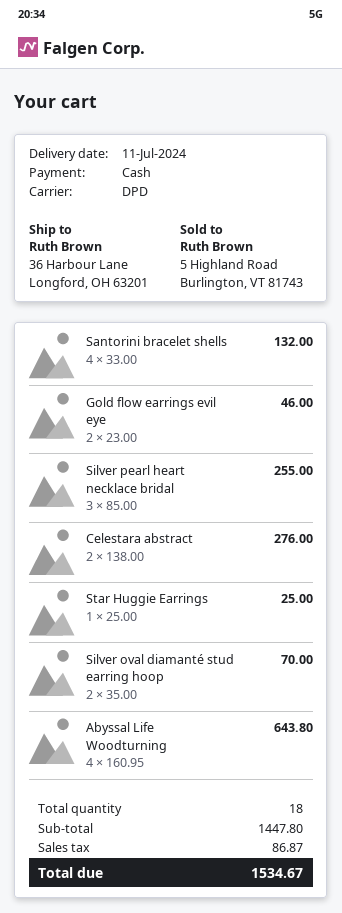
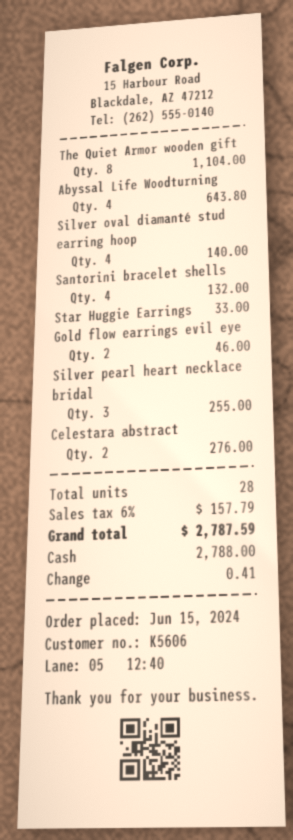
Star Huggie Earrings: 1 for 25.00 -> 1 for 33.00
Silver oval diamanté stud earring hoop: 2 for 70.00 -> 4 for 140.00
The Quiet Armor wooden gift: none -> 8 for 1104.00
total quantity: 18 -> 28
tax: 86.87 -> 157.79
total: 1534.67 -> 2787.59

